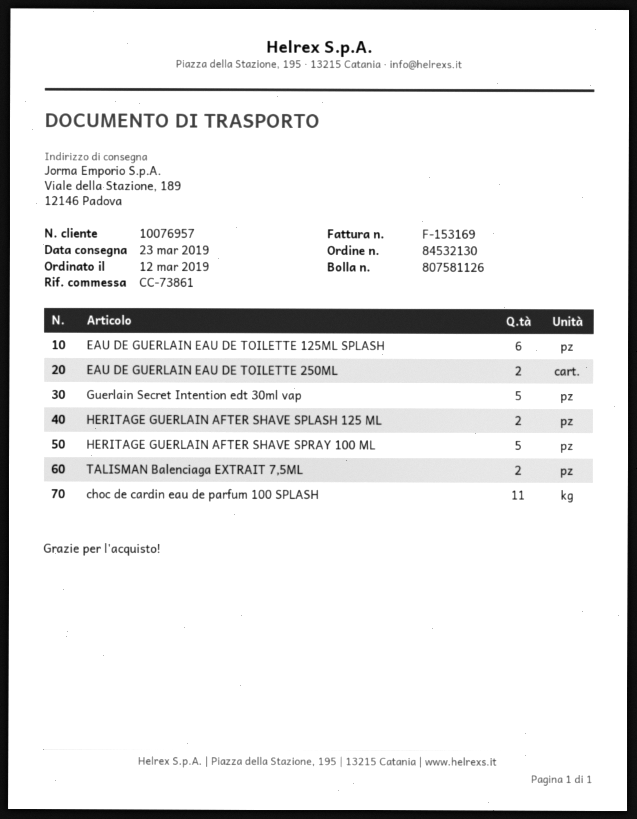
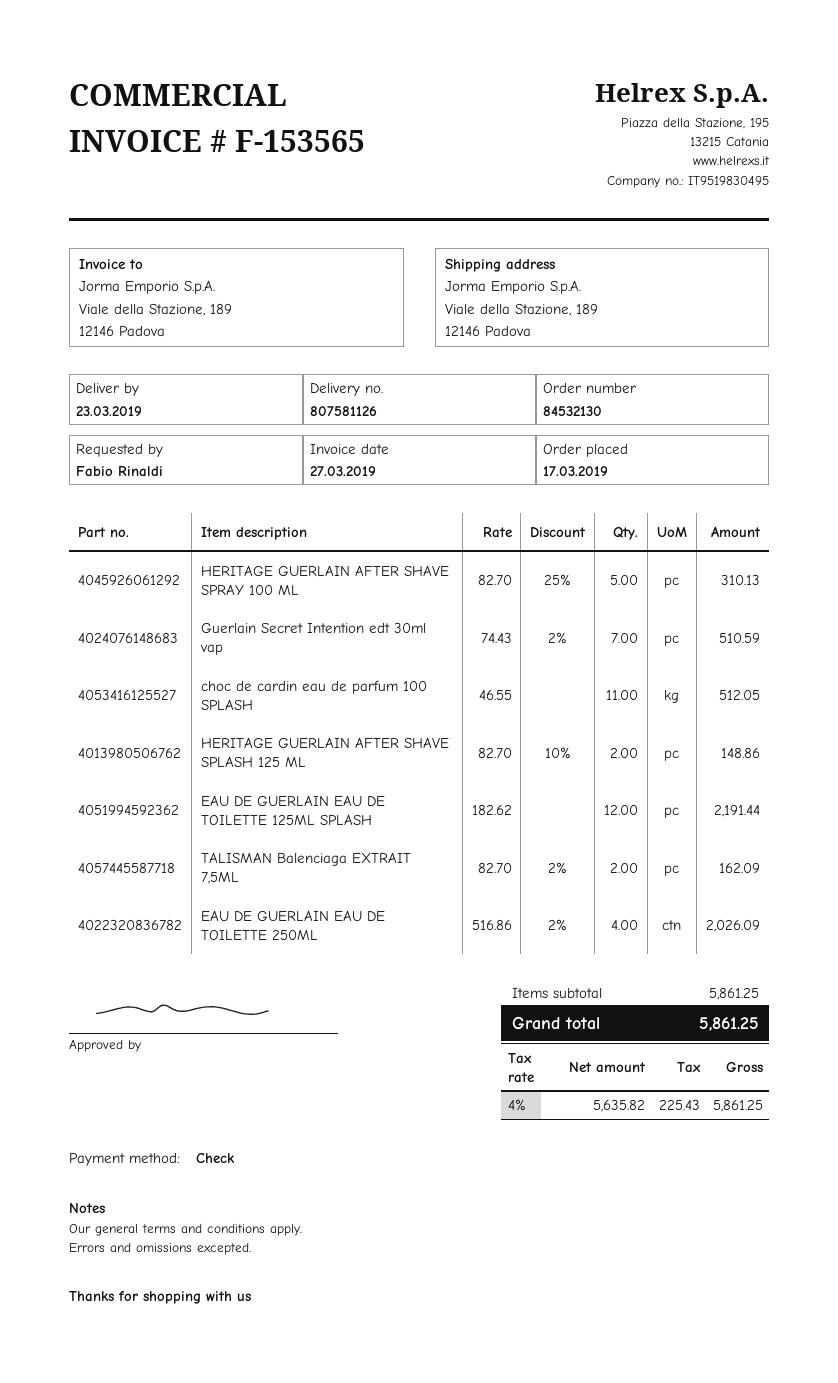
order date: 2019-03-12 -> 2019-03-17
invoice number: F-153169 -> F-153565
EAU DE GUERLAIN EAU DE TOILETTE 125ML SPLASH: 6 -> 12
EAU DE GUERLAIN EAU DE TOILETTE 250ML: 2 -> 4
Guerlain Secret Intention edt 30ml vap: 5 -> 7

